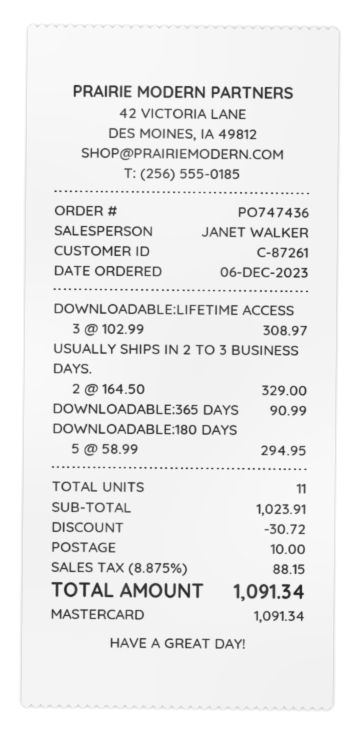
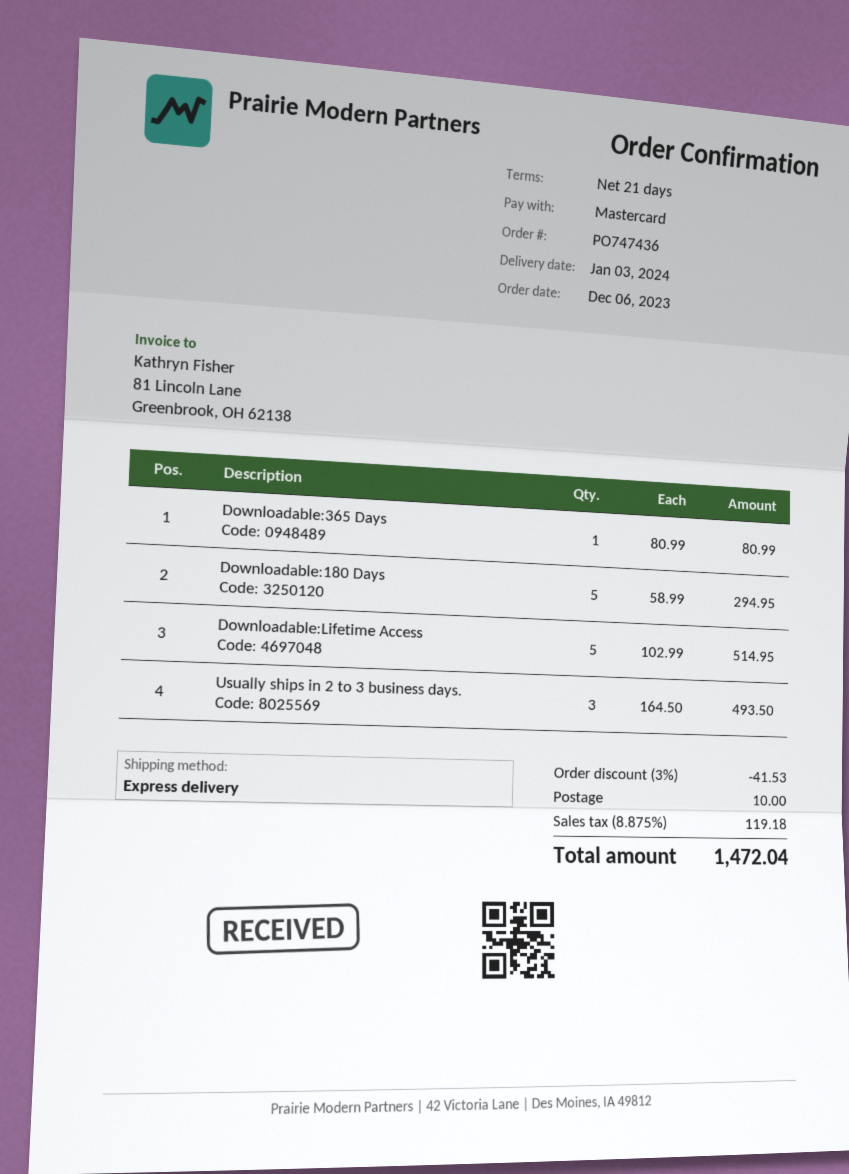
DOWNLOADABLE:LIFETIME ACCESS: 3 x 102.99 = 308.97 -> 5 x 102.99 = 514.95
USUALLY SHIPS IN 2 TO 3 BUSINESS DAYS.: 2 x 164.50 = 329.00 -> 3 x 164.50 = 493.50
DOWNLOADABLE:365 DAYS: 1 x 90.99 = 90.99 -> 1 x 80.99 = 80.99
discount: 30.72 -> 41.53
tax: 8.875% = 88.15 -> 8.875% = 119.18
total: 1091.34 -> 1472.04

